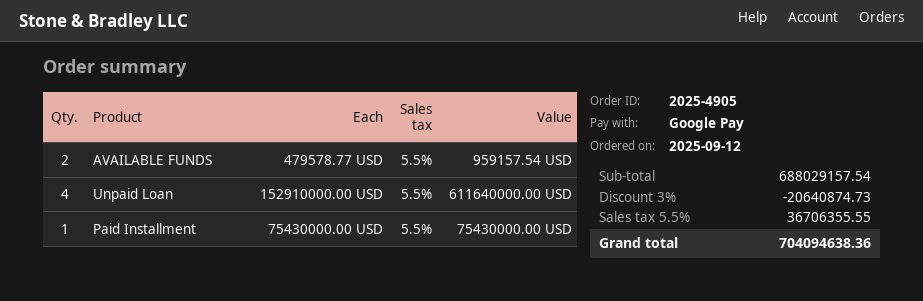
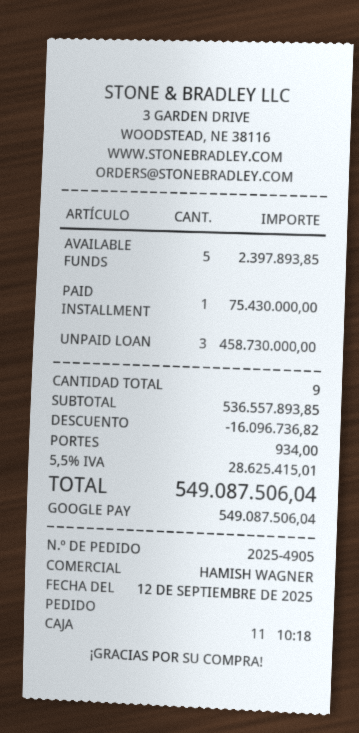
AVAILABLE FUNDS: 2 for 959157.54 -> 5 for 2397893.85
Unpaid Loan: 4 for 611640000.00 -> 3 for 458730000.00
subtotal: 688029157.54 -> 536557893.85
discount: 20640874.73 -> 16096736.82
shipping: none -> 934.00
tax: 5.5% = 36706355.55 -> 5.5% = 28625415.01
total: 704094638.36 -> 549087506.04

